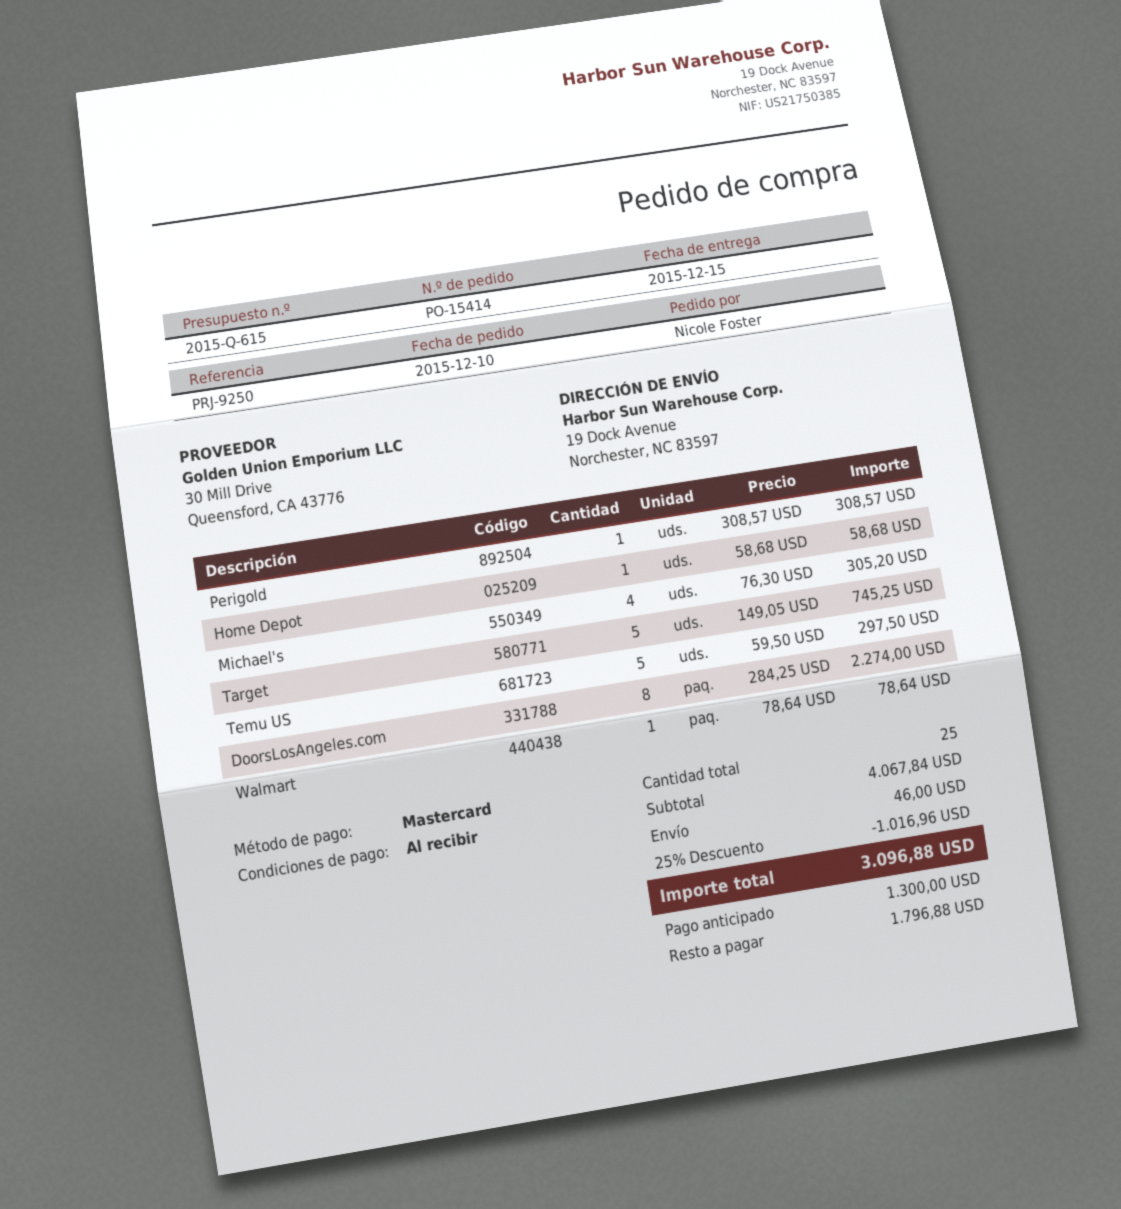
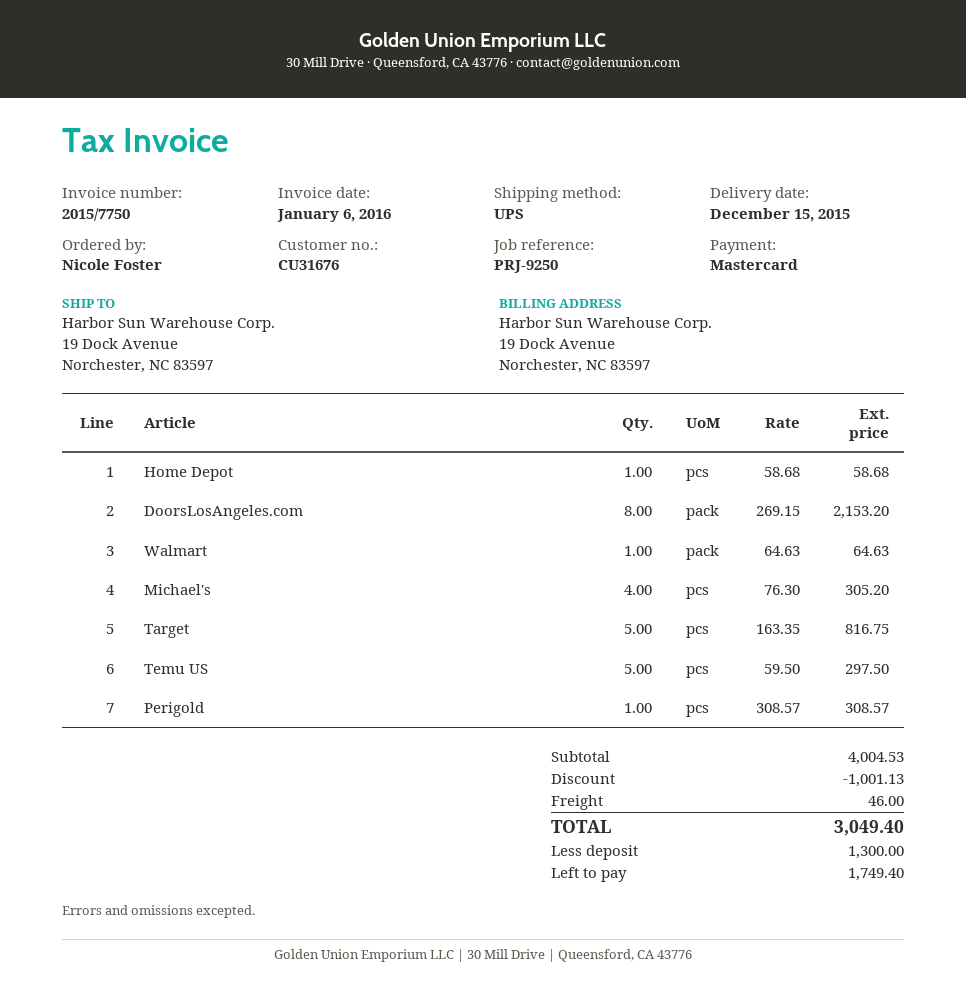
Target: 5 x 149.05 = 745.25 -> 5 x 163.35 = 816.75
DoorsLosAngeles.com: 8 x 284.25 = 2274.00 -> 8 x 269.15 = 2153.20
Walmart: 1 x 78.64 = 78.64 -> 1 x 64.63 = 64.63
subtotal: 4067.84 -> 4004.53
discount: 1016.96 -> 1001.13
total: 3096.88 -> 3049.40
balance: 1796.88 -> 1749.40

